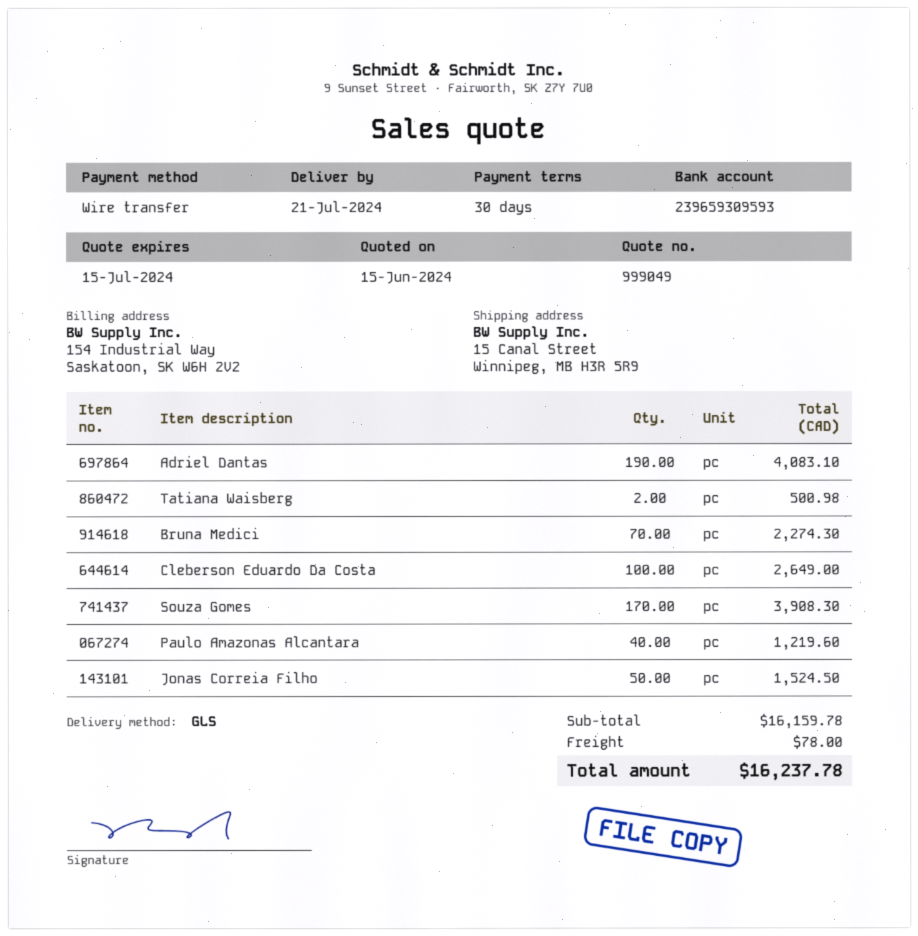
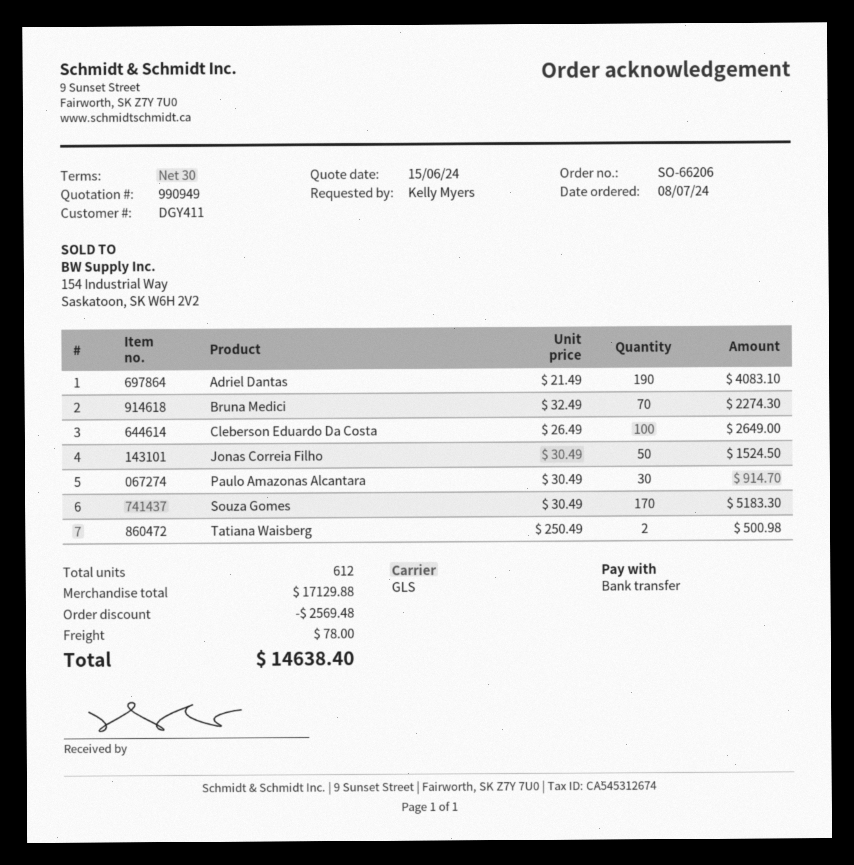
quote number: 999049 -> 990949
Souza Gomes: 170 for 3908.30 -> 170 for 5183.30
Paulo Amazonas Alcantara: 40 for 1219.60 -> 30 for 914.70
subtotal: 16159.78 -> 17129.88
discount: none -> 2569.48
total: 16237.78 -> 14638.40

